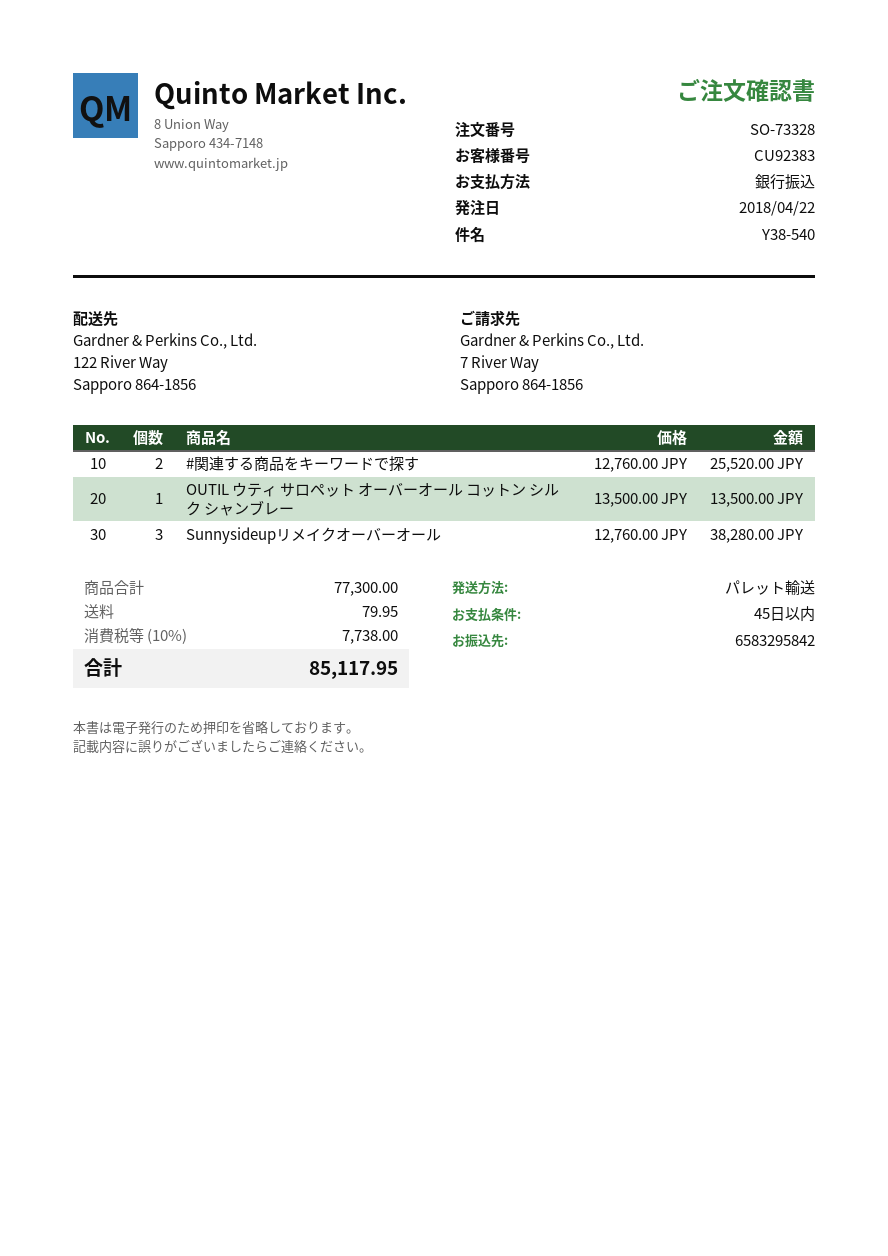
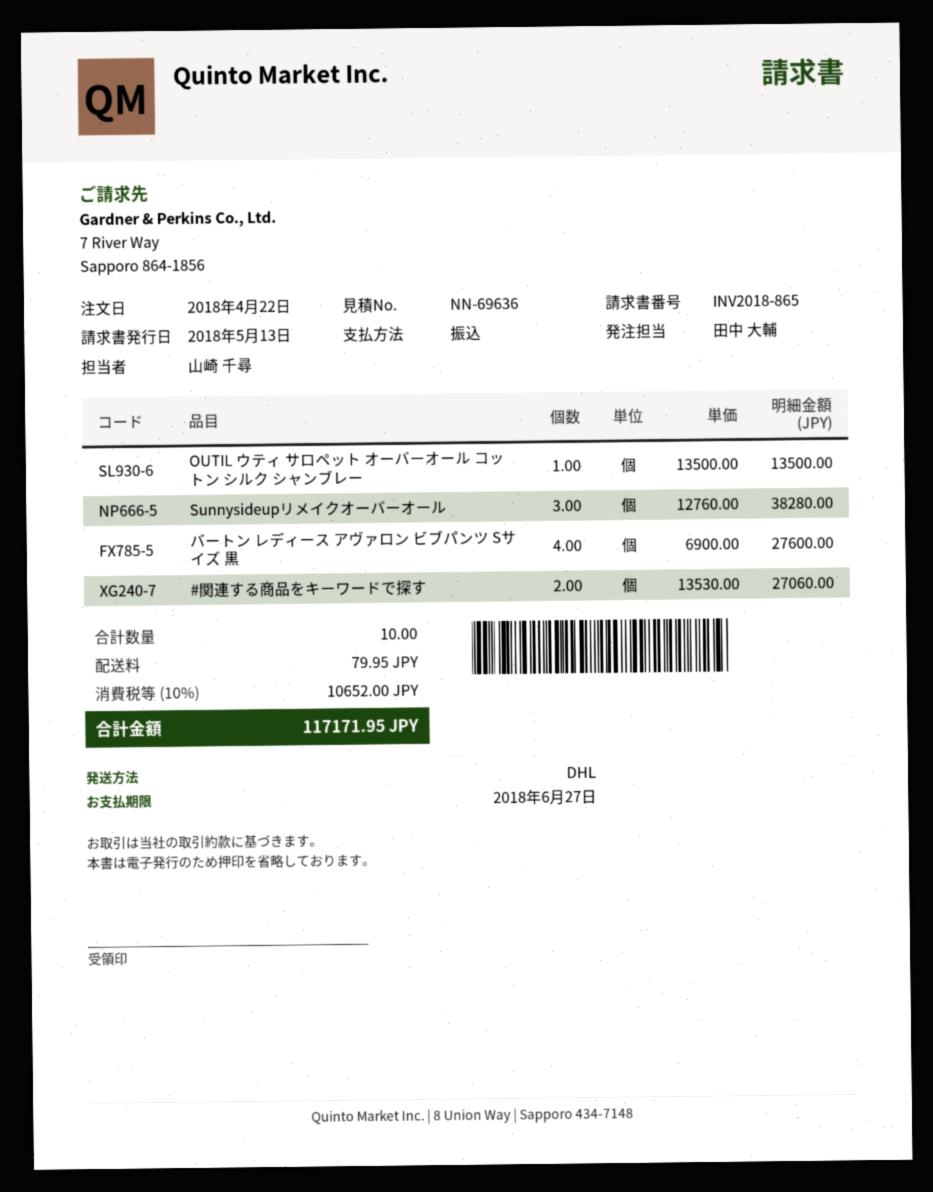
shipping method: pallet freight -> DHL
#関連する商品をキーワードで探す: 2 x 12760.00 = 25520.00 -> 2 x 13530.00 = 27060.00
バートン レディース アヴァロン ビブパンツ Sサイズ 黒: none -> 4 x 6900.00 = 27600.00
tax: 10% = 7738.00 -> 10% = 10652.00
total: 85117.95 -> 117171.95

